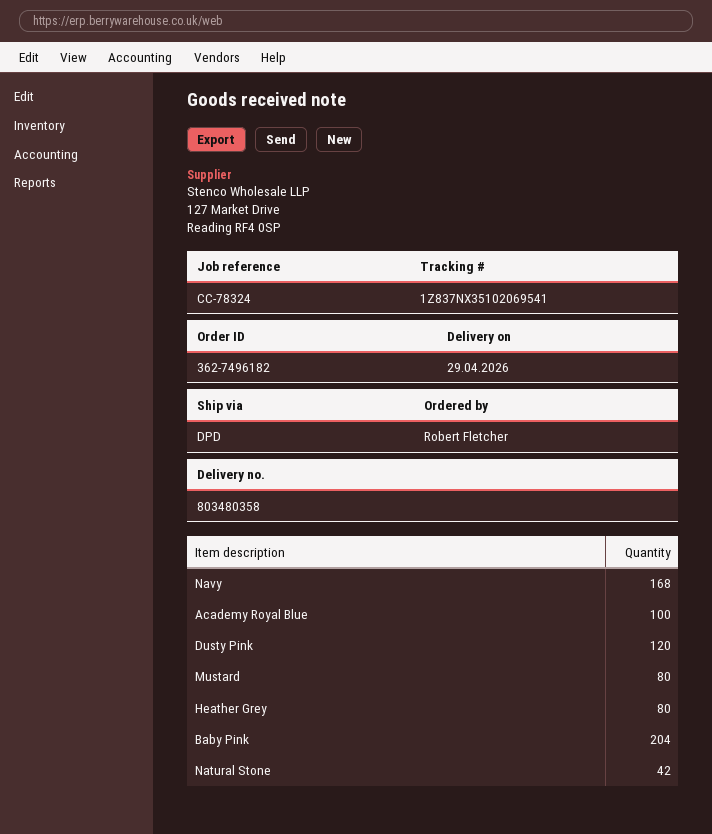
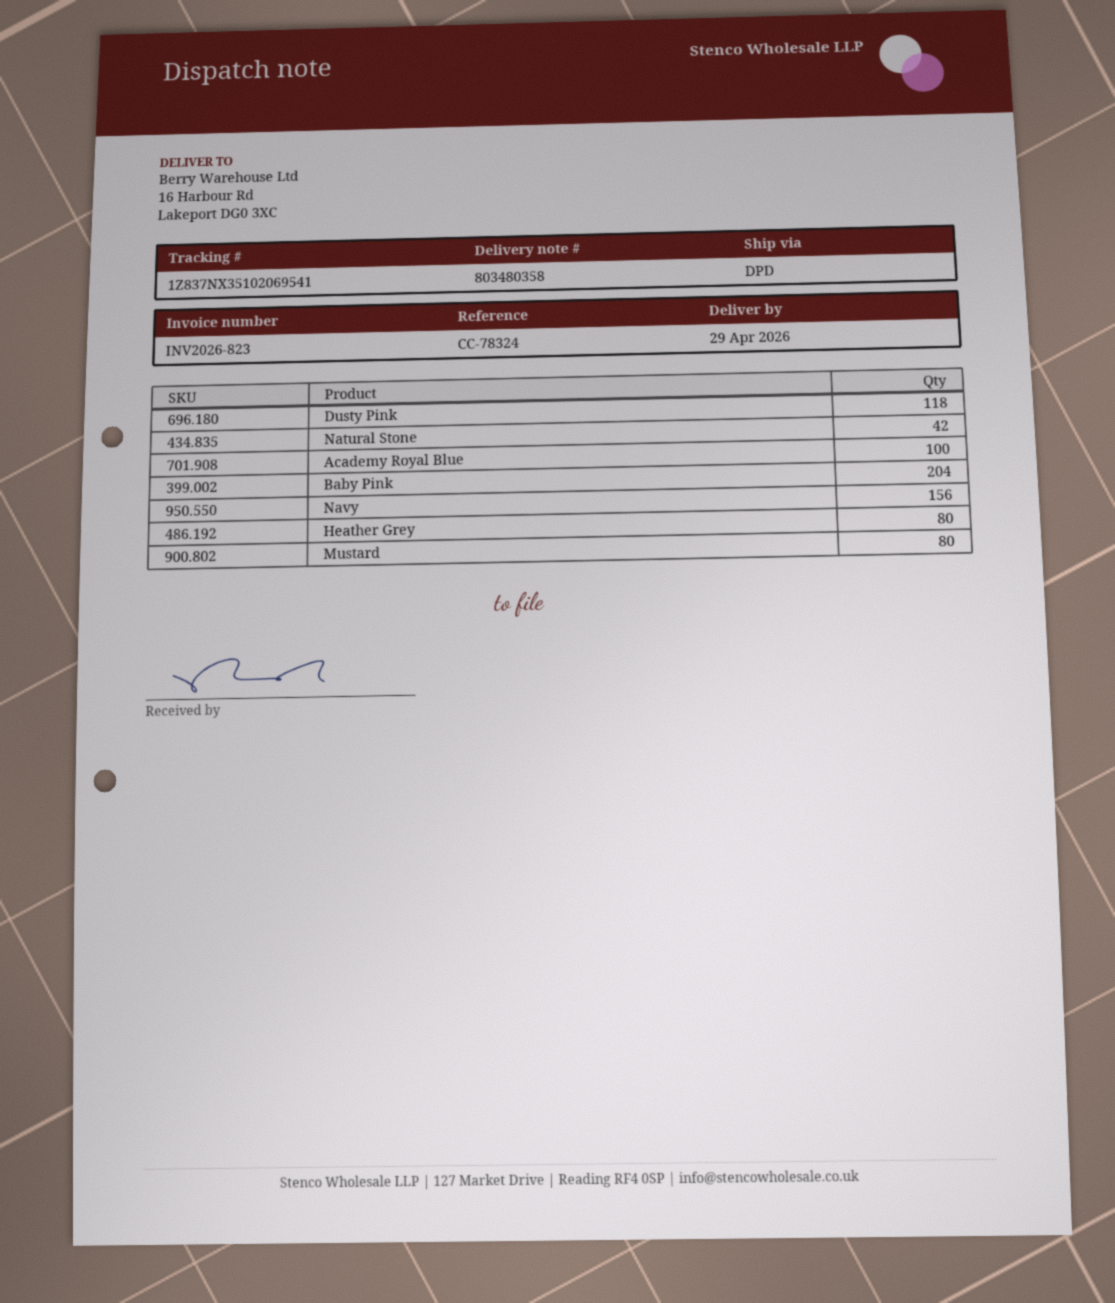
Navy: 168 -> 156
Dusty Pink: 120 -> 118

